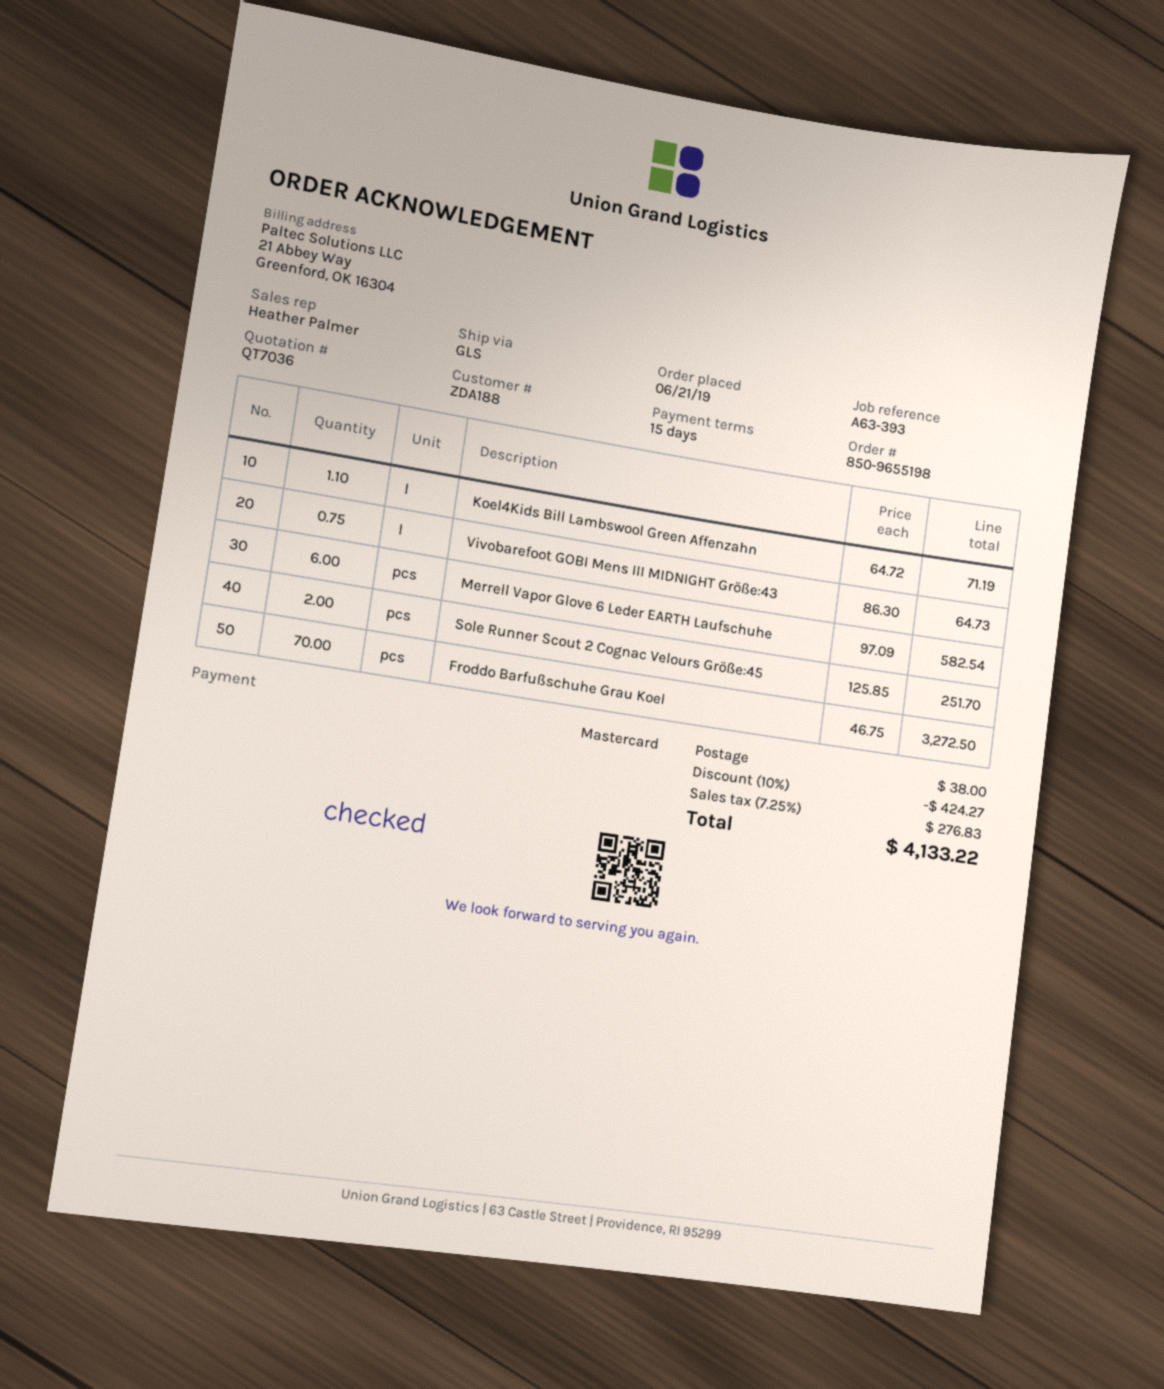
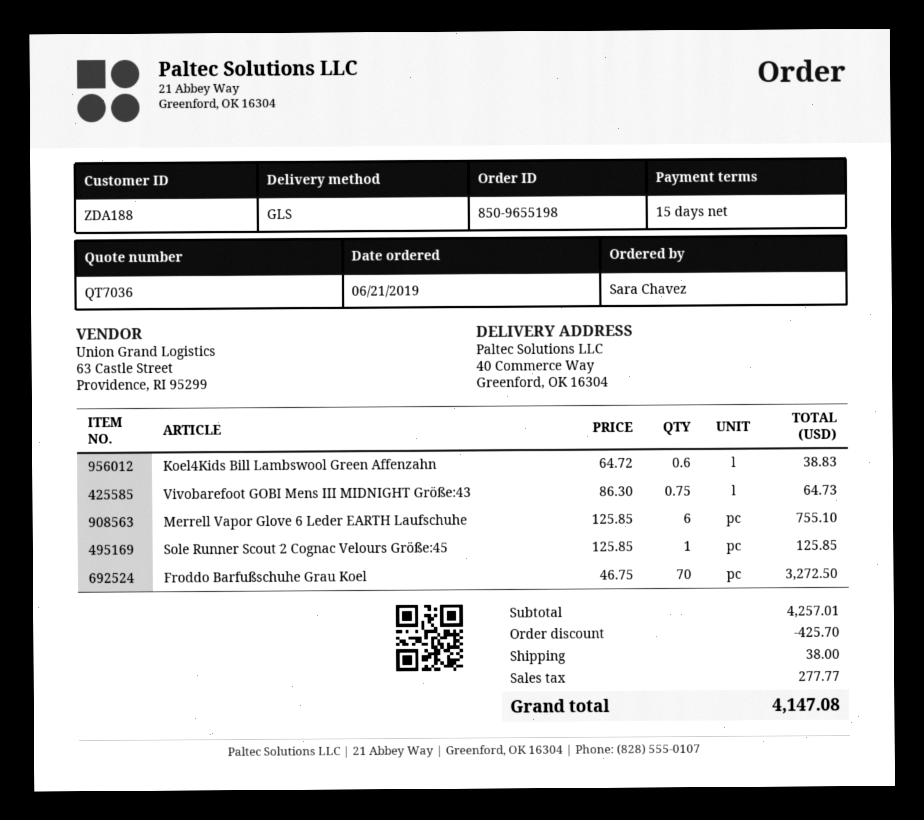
Koel4Kids Bill Lambswool Green Affenzahn: 1.1 x 64.72 = 71.19 -> 0.6 x 64.72 = 38.83
Merrell Vapor Glove 6 Leder EARTH Laufschuhe: 6 x 97.09 = 582.54 -> 6 x 125.85 = 755.10
Sole Runner Scout 2 Cognac Velours Größe:45: 2 x 125.85 = 251.70 -> 1 x 125.85 = 125.85
discount: 424.27 -> 425.70
tax: 276.83 -> 277.77
total: 4133.22 -> 4147.08

